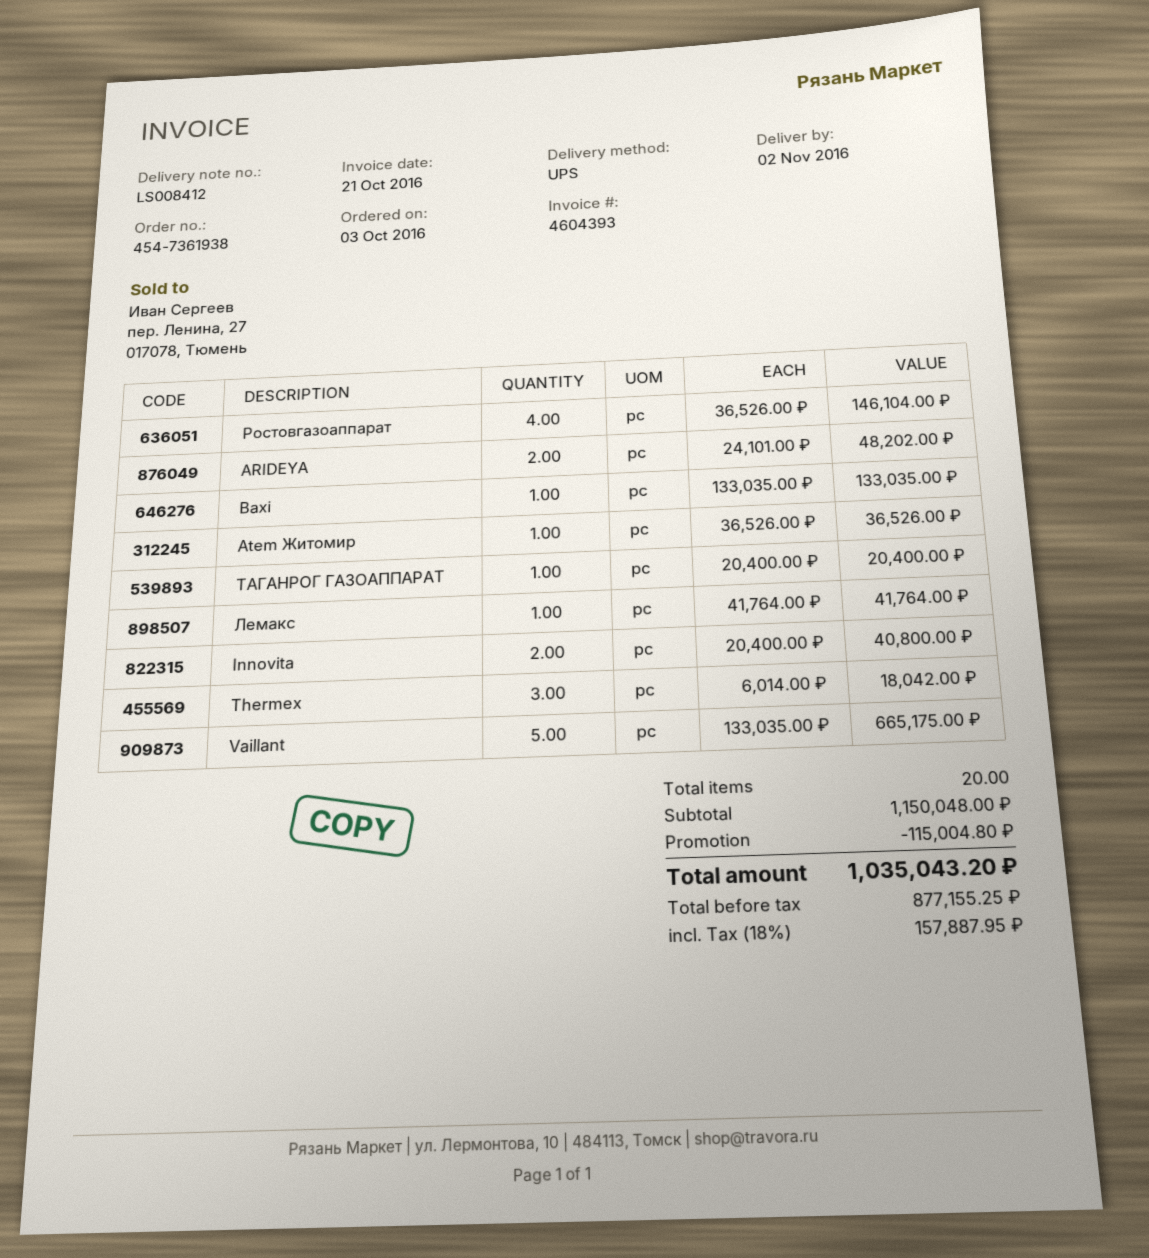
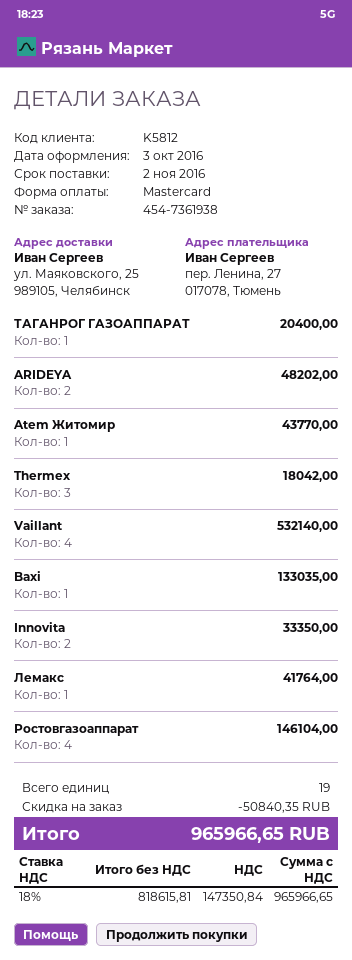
Atem Житомир: 1 for 36526.00 -> 1 for 43770.00
Innovita: 2 for 40800.00 -> 2 for 33350.00
Vaillant: 5 for 665175.00 -> 4 for 532140.00
total quantity: 20 -> 19
discount: 115004.80 -> 50840.35
net: 877155.25 -> 818615.81
tax: 18% = 157887.95 -> 18% = 147350.84
total: 1035043.20 -> 965966.65

